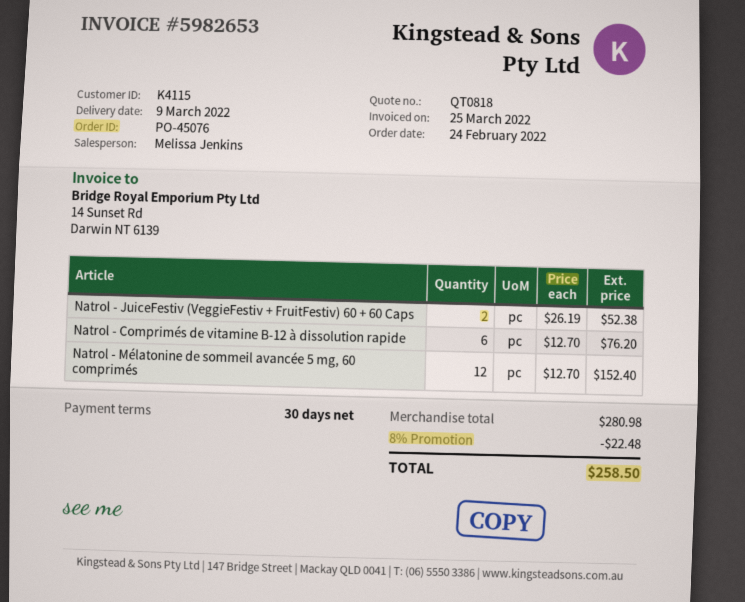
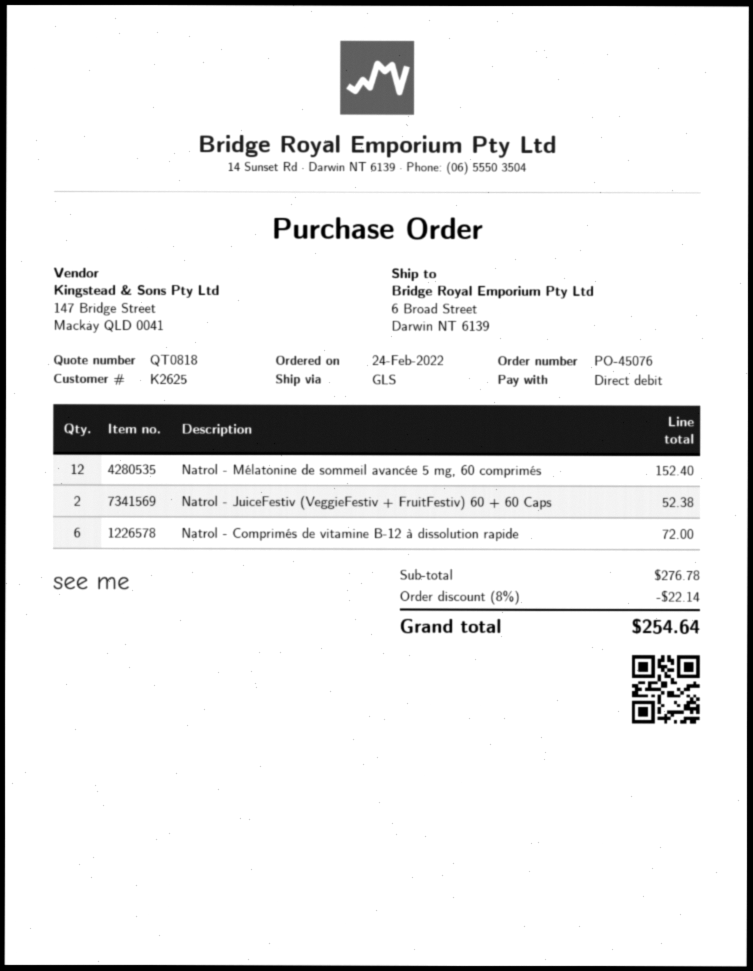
customer number: K4115 -> K2625
Natrol - Comprimés de vitamine B-12 à dissolution rapide: 6 for 76.20 -> 6 for 72.00
subtotal: 280.98 -> 276.78
discount: 8% = 22.48 -> 8% = 22.14
total: 258.50 -> 254.64

